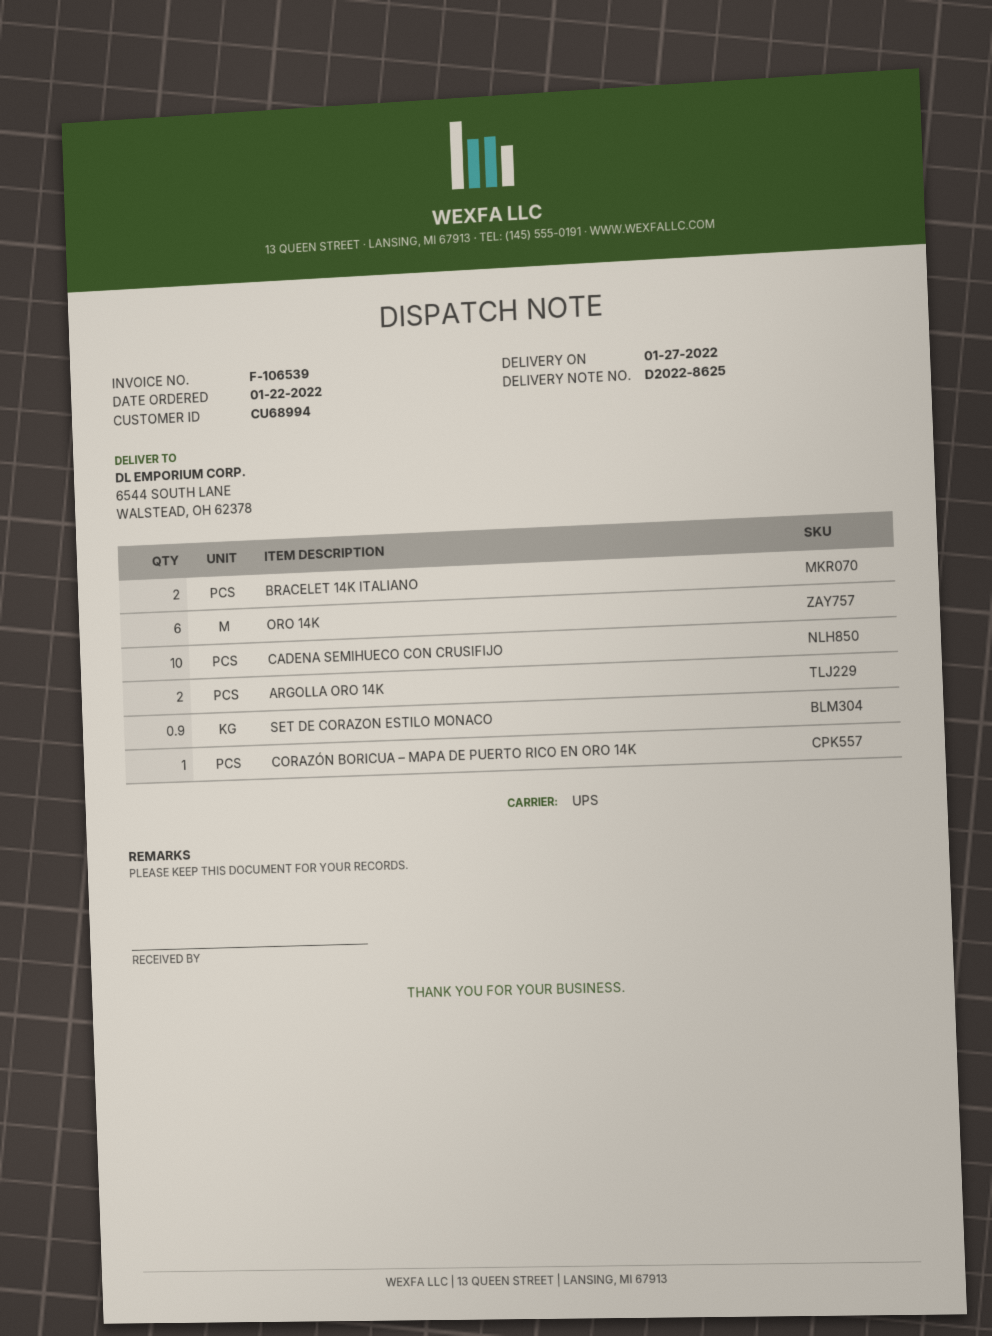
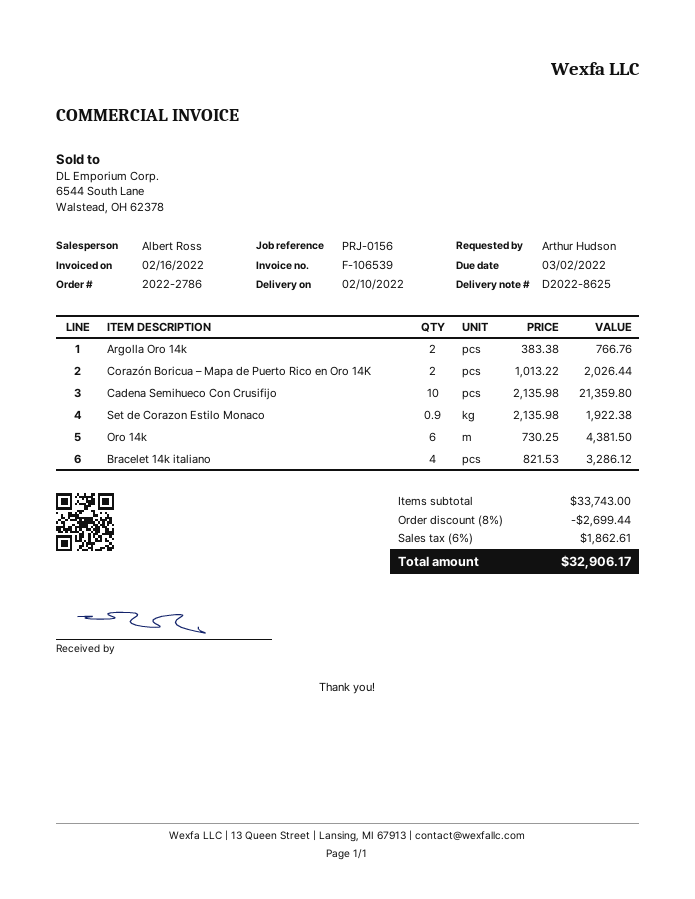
delivery date: 2022-01-27 -> 2022-02-10
BRACELET 14K ITALIANO: 2 -> 4
CORAZÓN BORICUA – MAPA DE PUERTO RICO EN ORO 14K: 1 -> 2

